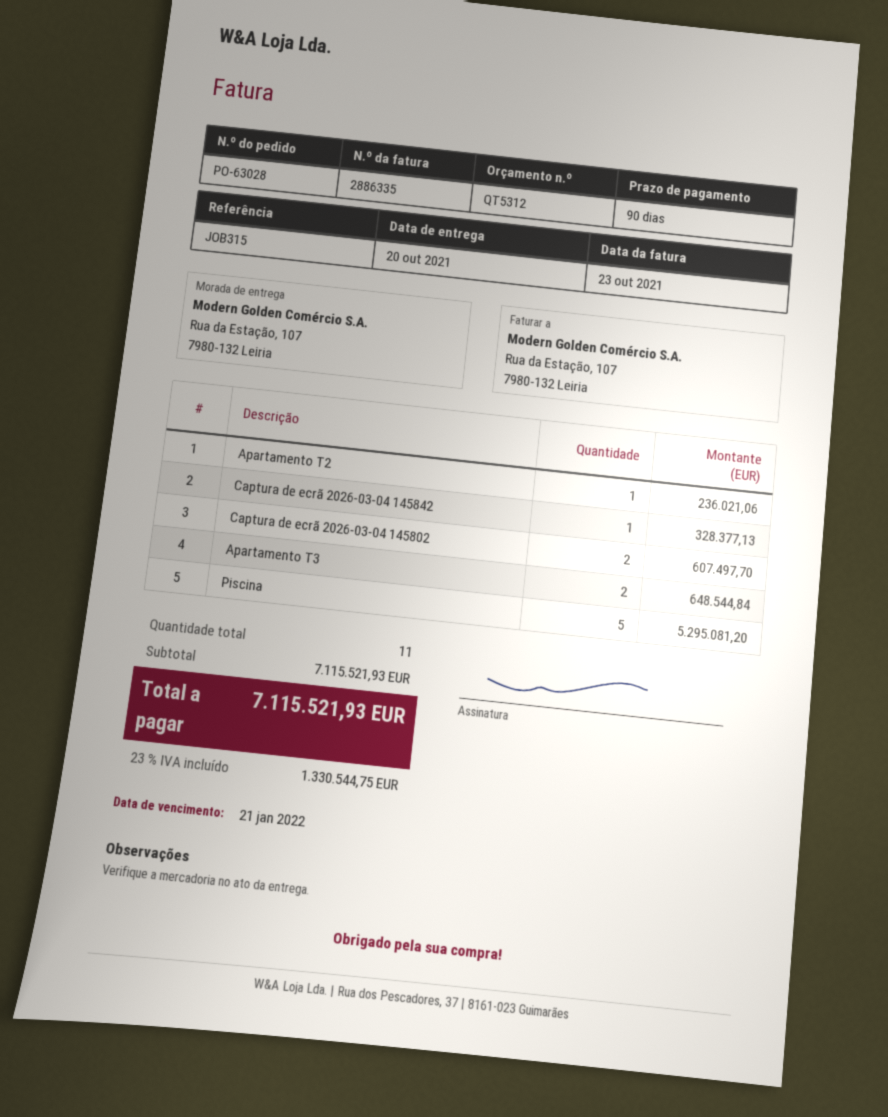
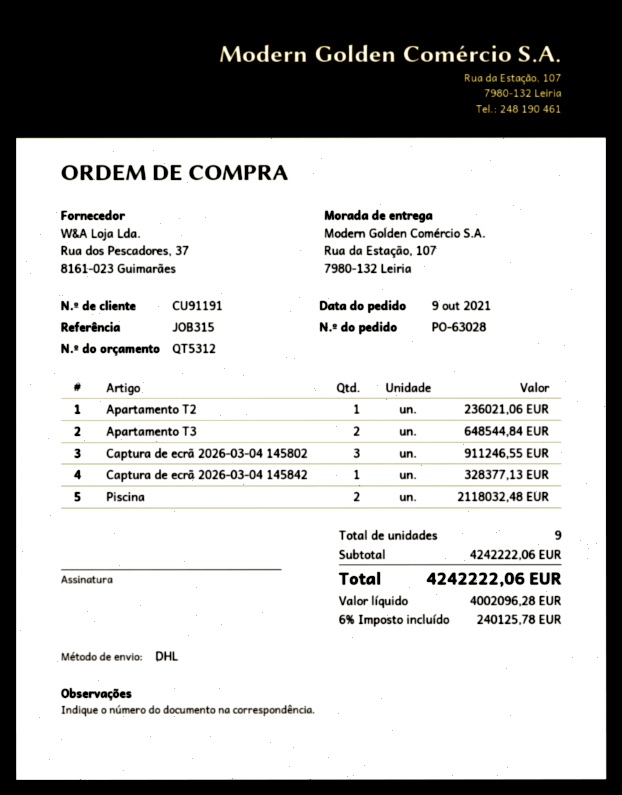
Captura de ecrã 2026-03-04 145802: 2 for 607497.70 -> 3 for 911246.55
Piscina: 5 for 5295081.20 -> 2 for 2118032.48
total quantity: 11 -> 9
subtotal: 7115521.93 -> 4242222.06
tax: 23% = 1330544.75 -> 6% = 240125.78
total: 7115521.93 -> 4242222.06

